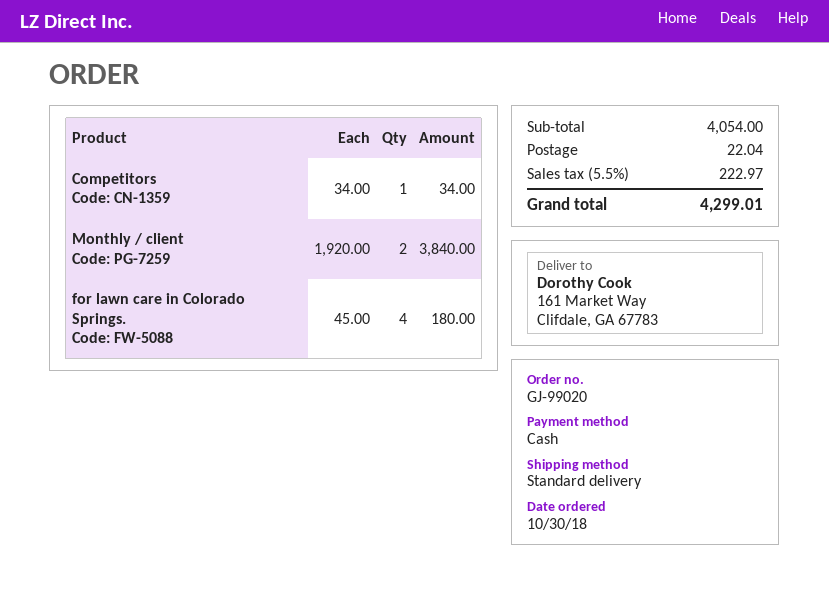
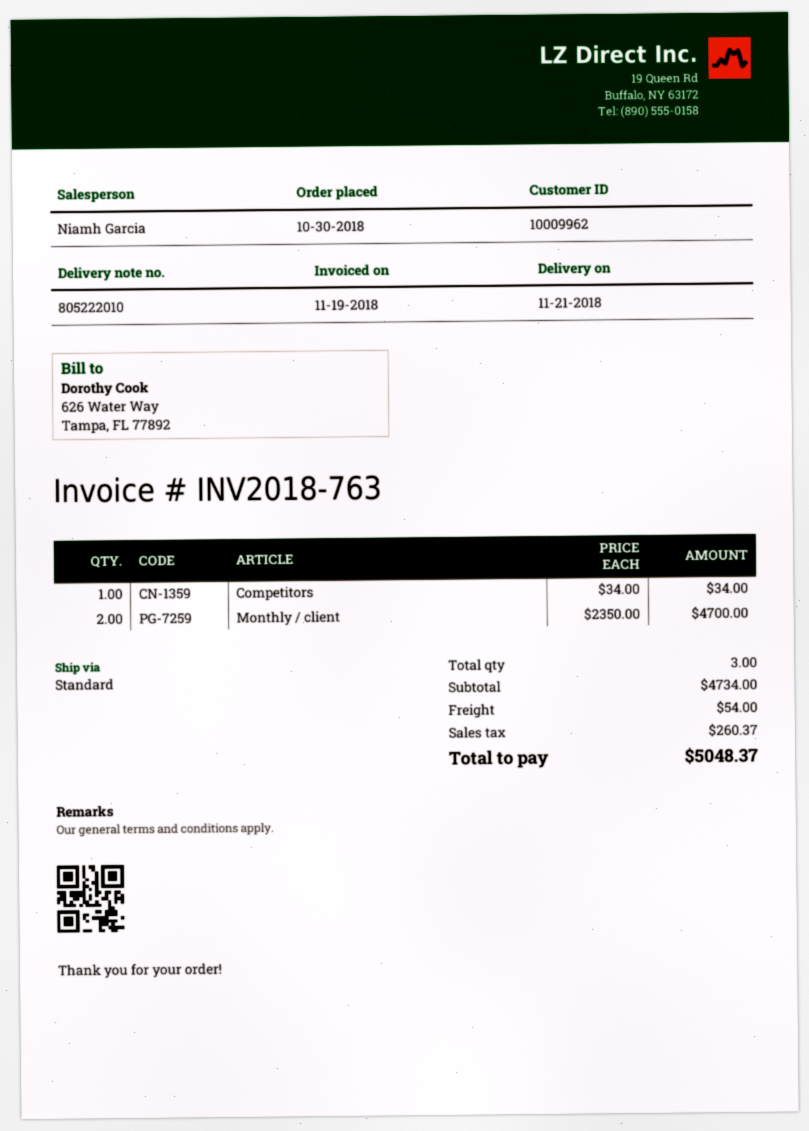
Monthly / client: 2 x 1920.00 = 3840.00 -> 2 x 2350.00 = 4700.00
for lawn care in Colorado Springs.: 4 x 45.00 = 180.00 -> none
subtotal: 4054.00 -> 4734.00
shipping: 22.04 -> 54.00
tax: 222.97 -> 260.37
total: 4299.01 -> 5048.37

